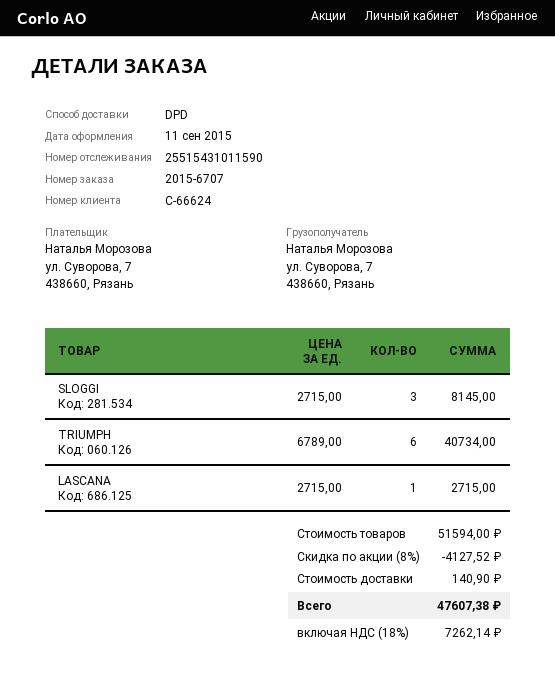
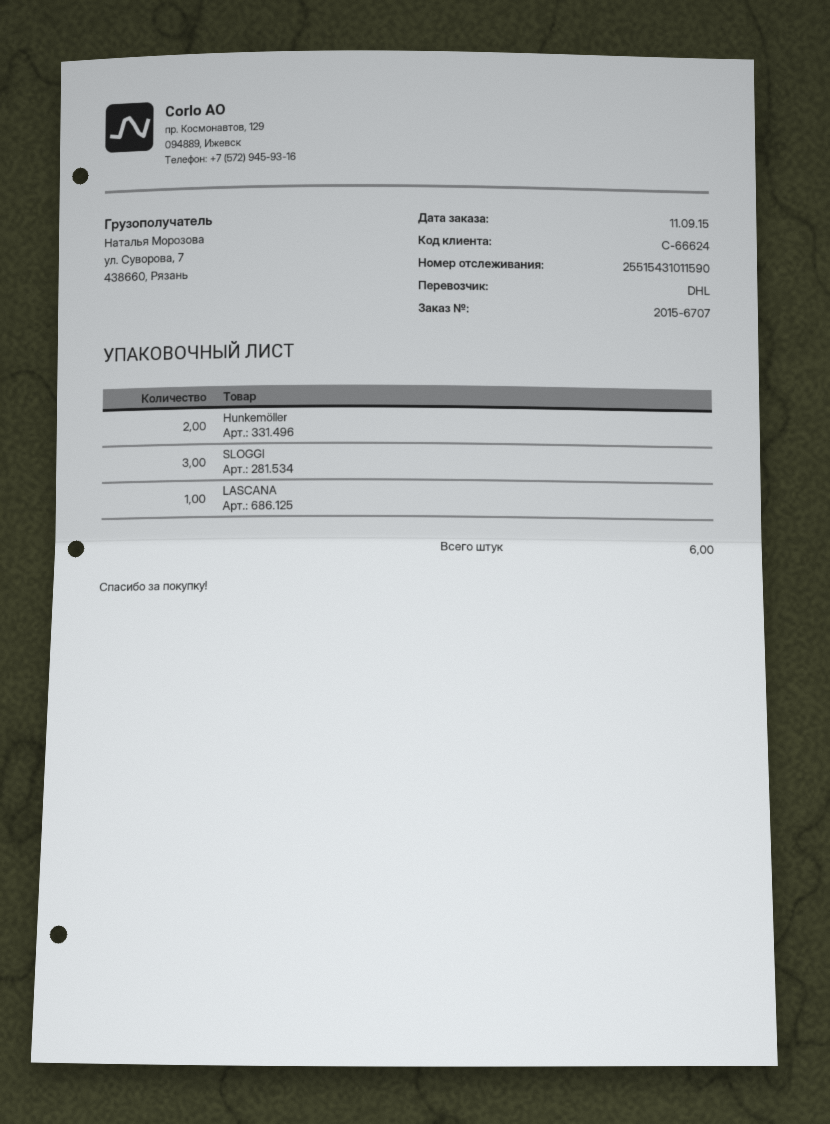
shipping method: DPD -> DHL
TRIUMPH: 6 -> none
Hunkemöller: none -> 2

